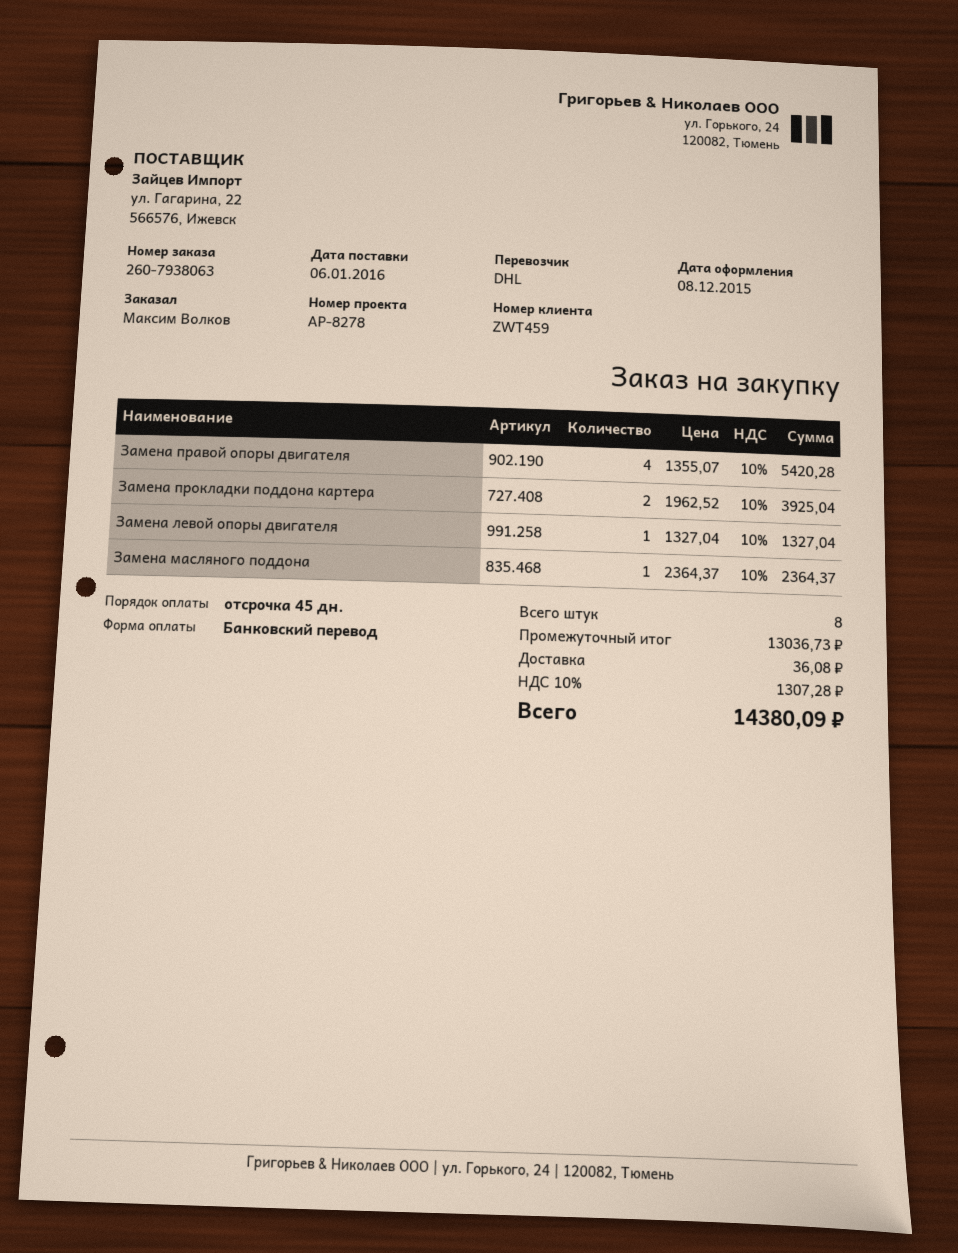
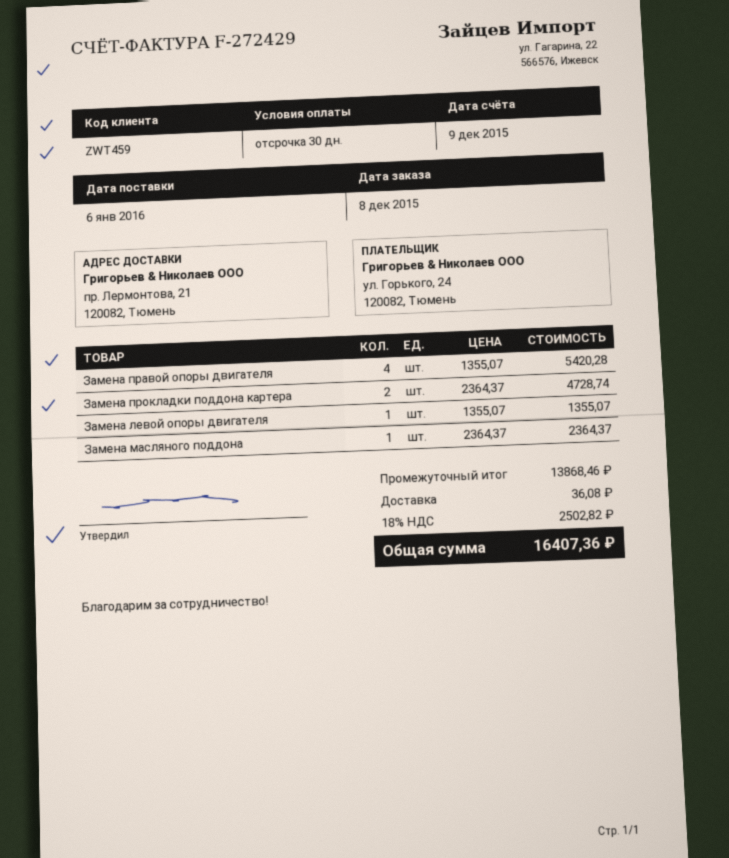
payment terms: 45 days -> 30 days
Замена прокладки поддона картера: 2 x 1962.52 = 3925.04 -> 2 x 2364.37 = 4728.74
Замена левой опоры двигателя: 1 x 1327.04 = 1327.04 -> 1 x 1355.07 = 1355.07
subtotal: 13036.73 -> 13868.46
tax: 10% = 1307.28 -> 18% = 2502.82
total: 14380.09 -> 16407.36

